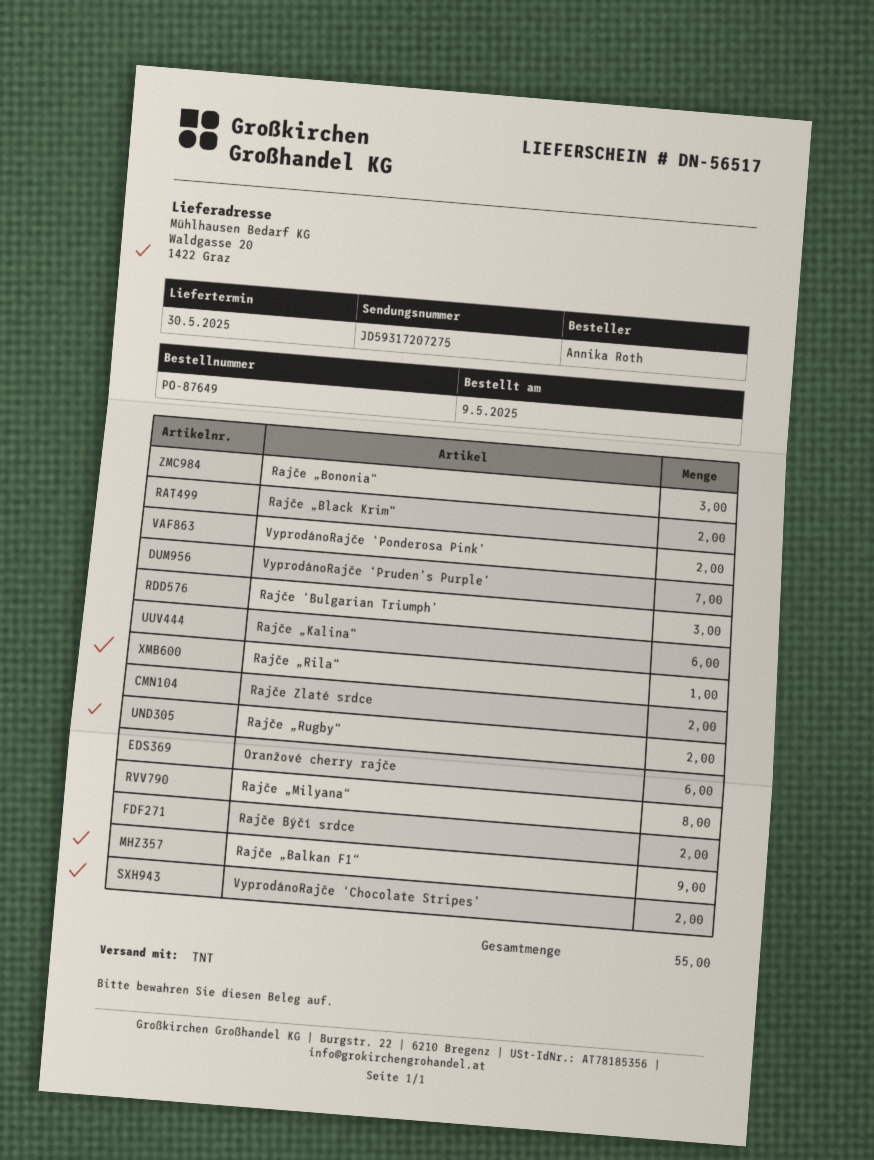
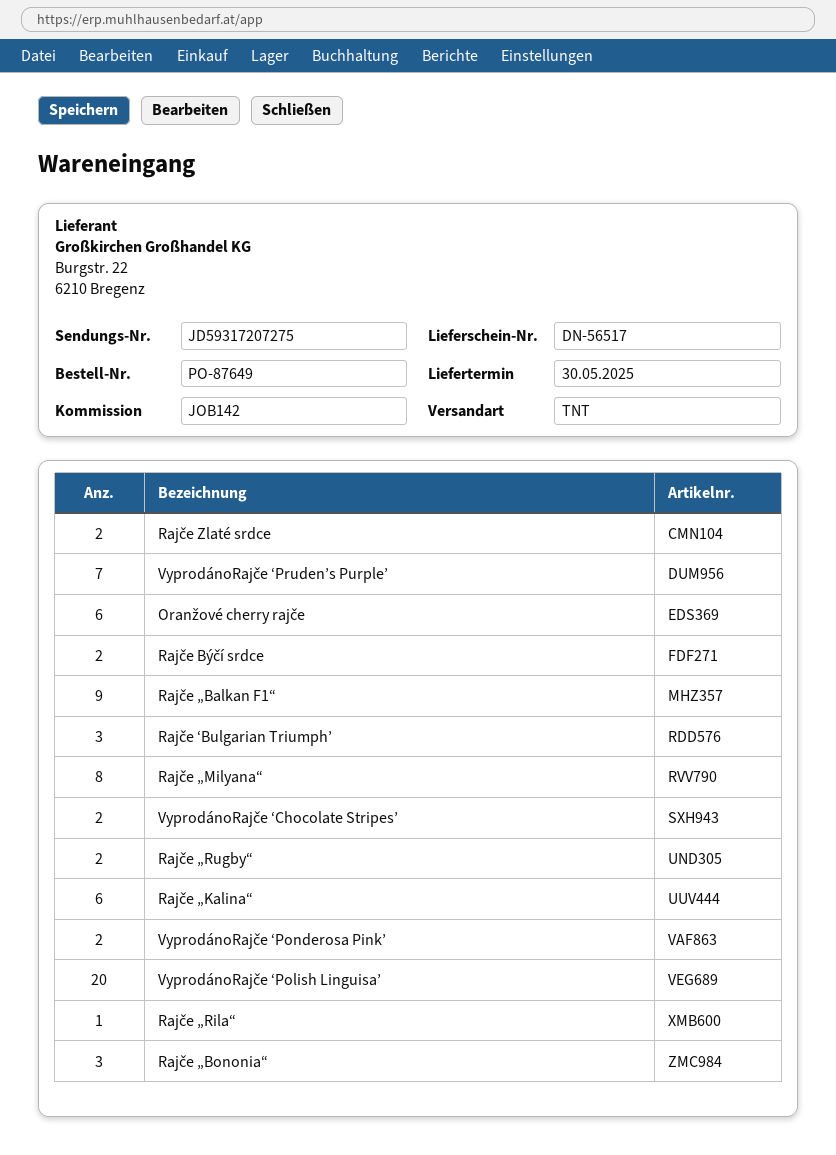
Rajče „Black Krim“: 2 -> none
VyprodánoRajče ‘Polish Linguisa’: none -> 20

